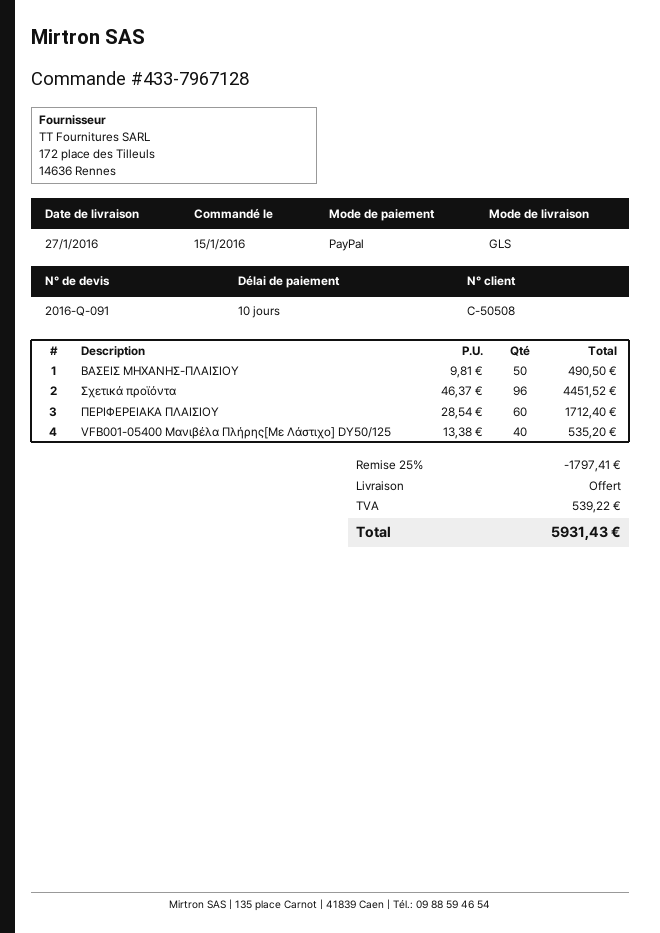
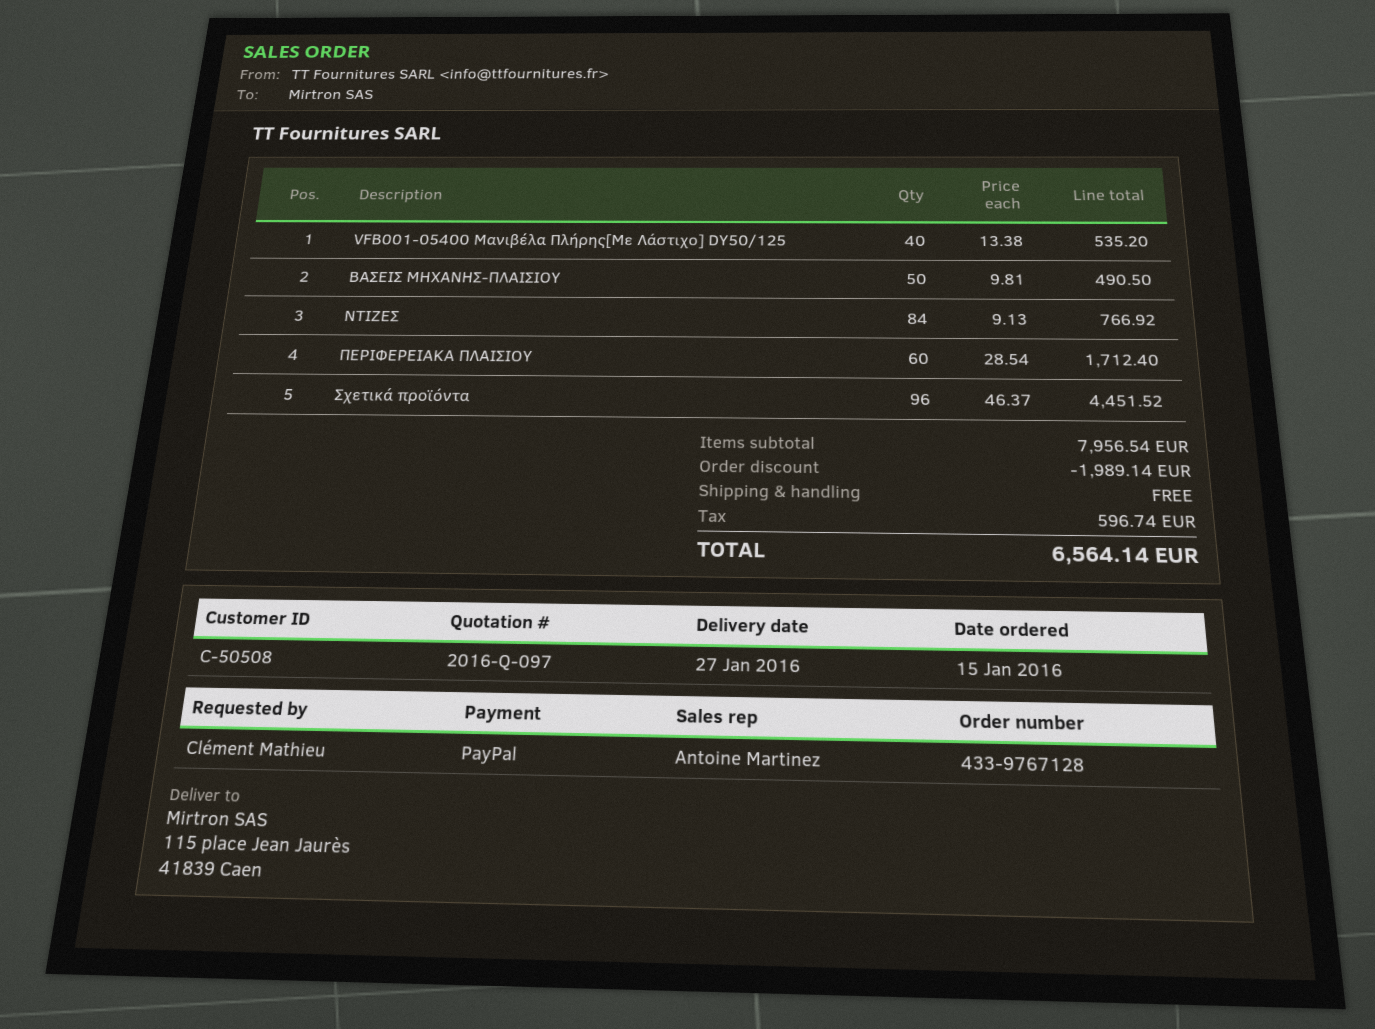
quote number: 2016-Q-091 -> 2016-Q-097
order number: 433-7967128 -> 433-9767128
ΝΤΙΖΕΣ: none -> 84 x 9.13 = 766.92
discount: 1797.41 -> 1989.14
tax: 539.22 -> 596.74
total: 5931.43 -> 6564.14

